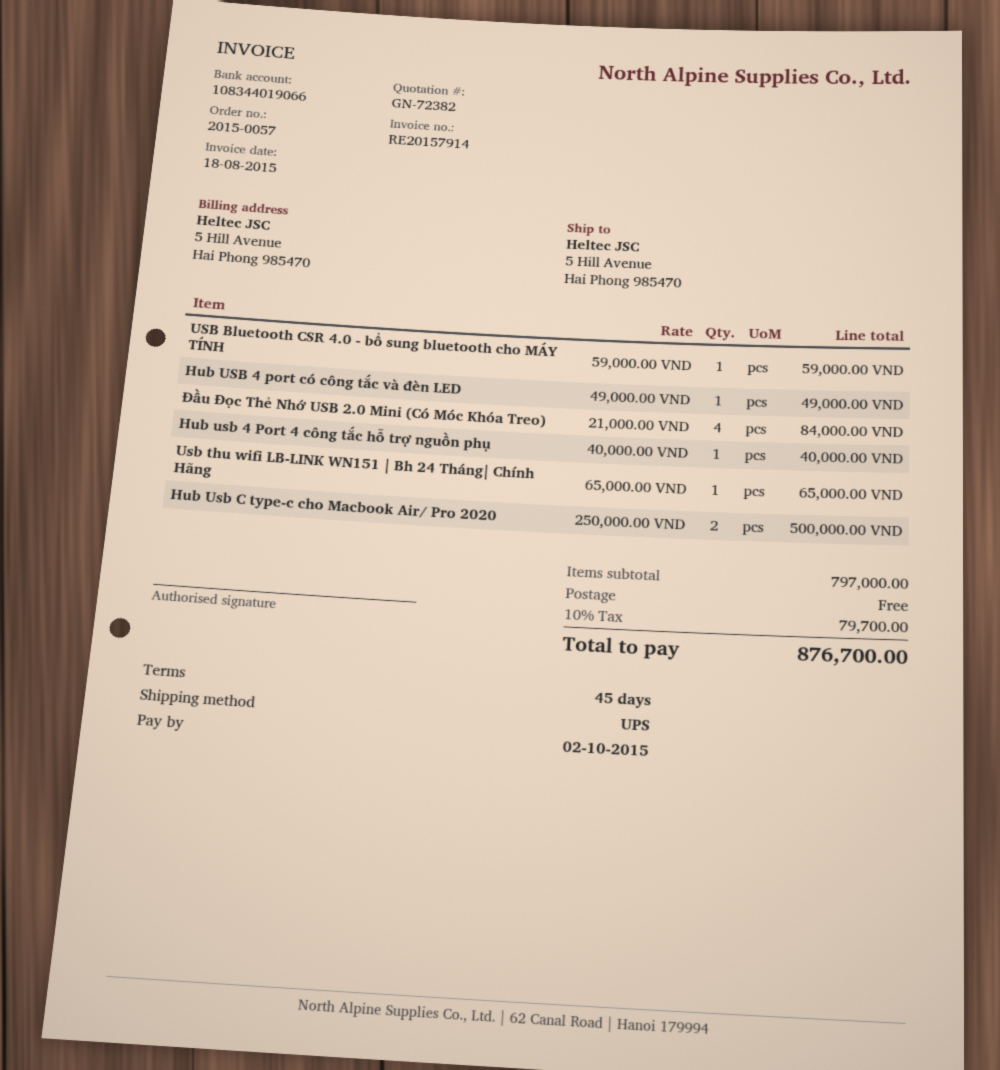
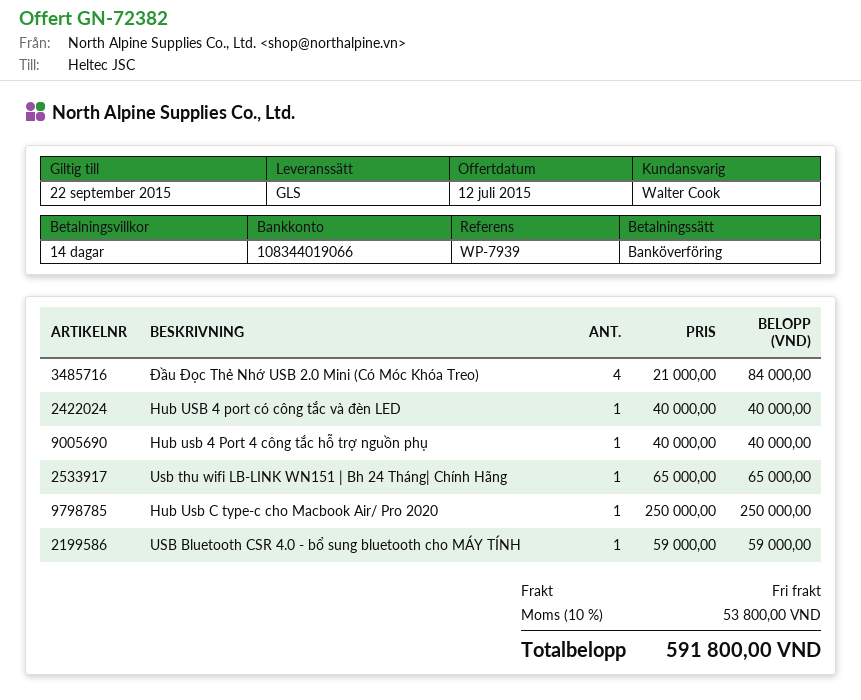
payment terms: 45 days -> 14 days
shipping method: UPS -> GLS
Hub USB 4 port có công tắc và đèn LED: 1 x 49000.00 = 49000.00 -> 1 x 40000.00 = 40000.00
Hub Usb C type-c cho Macbook Air/ Pro 2020: 2 x 250000.00 = 500000.00 -> 1 x 250000.00 = 250000.00
tax: 10% = 79700.00 -> 10% = 53800.00
total: 876700.00 -> 591800.00

